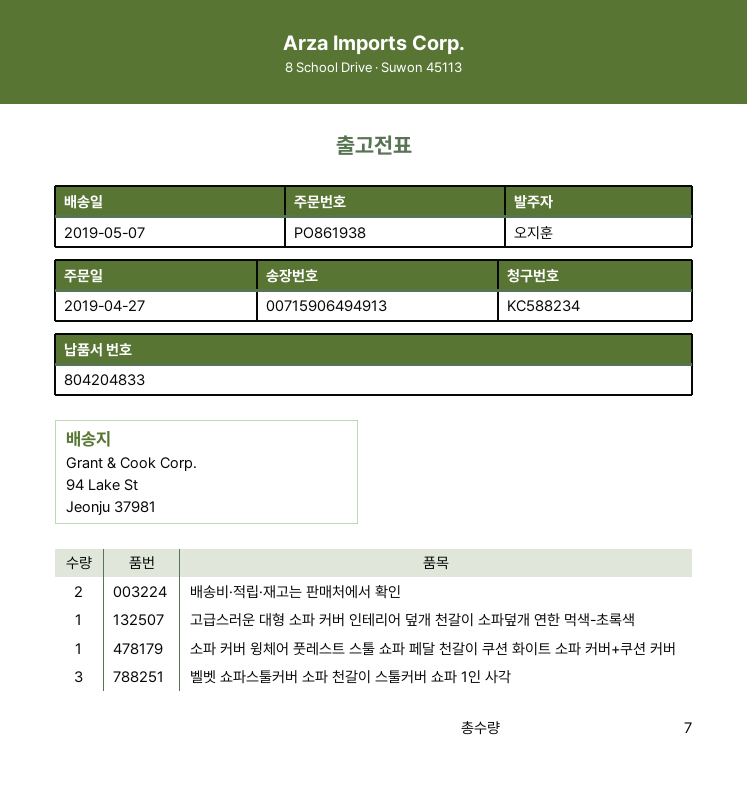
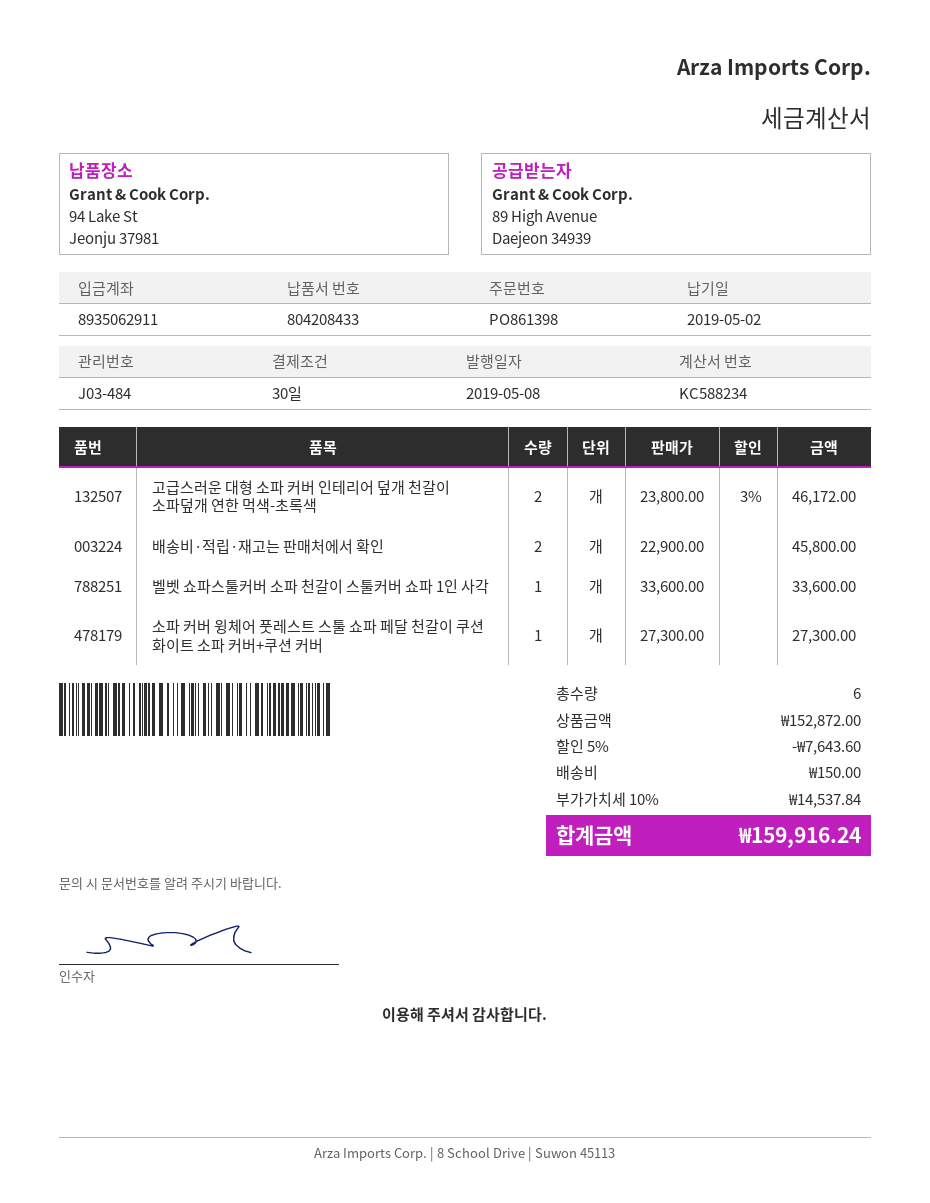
order number: PO861938 -> PO861398
delivery note number: 804204833 -> 804208433
delivery date: 2019-05-07 -> 2019-05-02
고급스러운 대형 소파 커버 인테리어 덮개 천갈이 소파덮개 연한 먹색-초록색: 1 -> 2
벨벳 쇼파스툴커버 소파 천갈이 스툴커버 쇼파 1인 사각: 3 -> 1
total quantity: 7 -> 6

